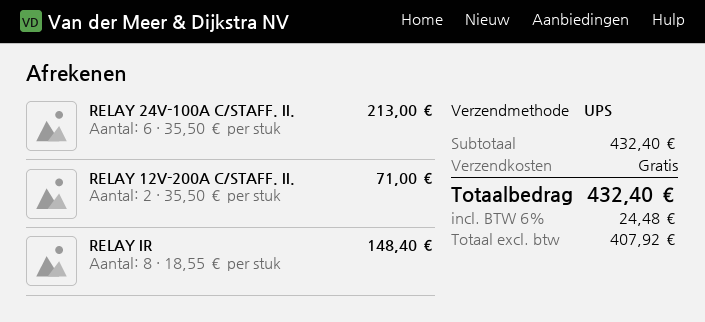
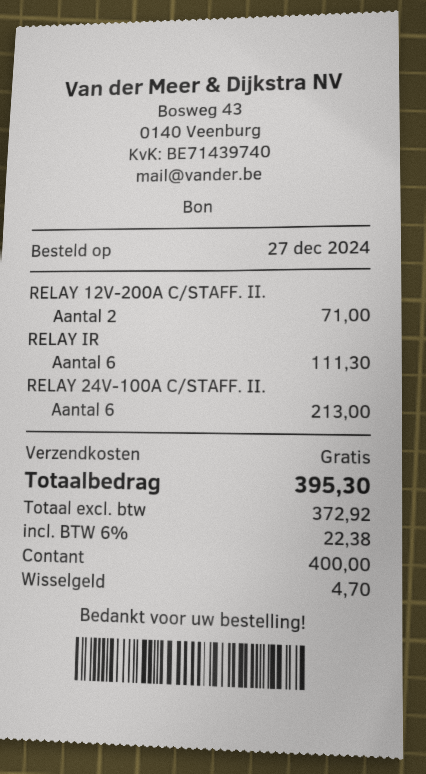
RELAY IR: 8 for 148.40 -> 6 for 111.30
net: 407.92 -> 372.92
tax: 6% = 24.48 -> 6% = 22.38
total: 432.40 -> 395.30

